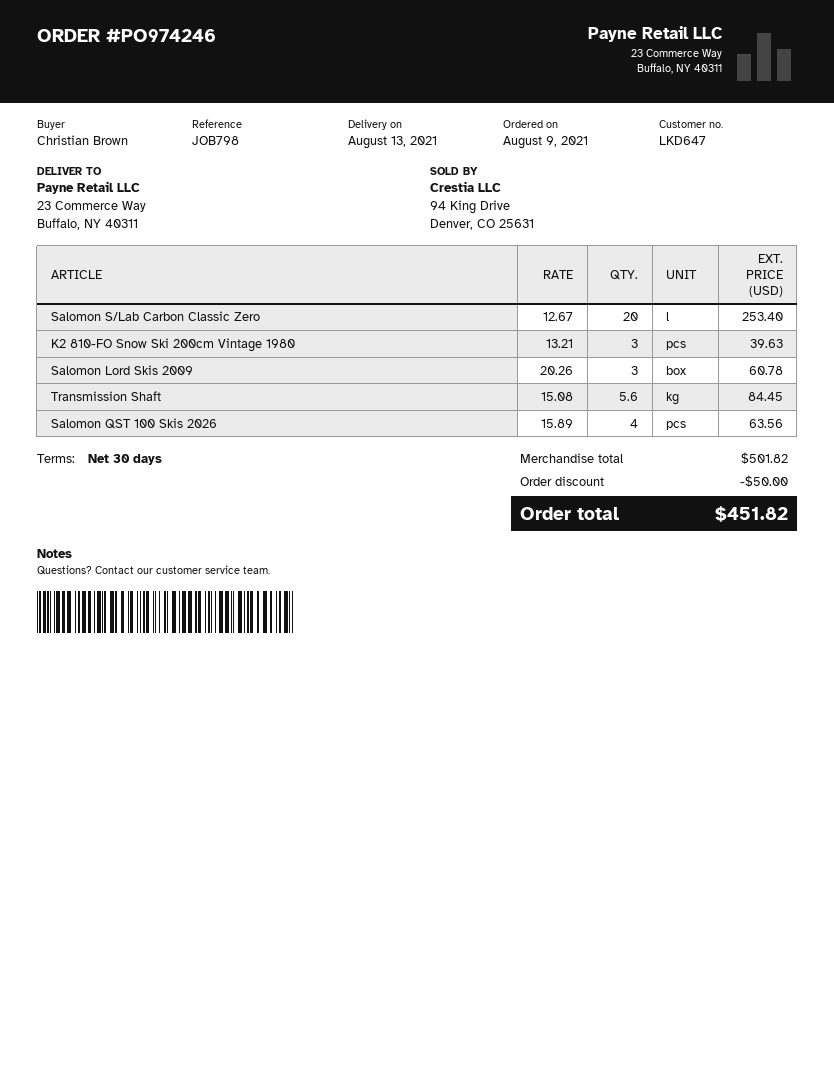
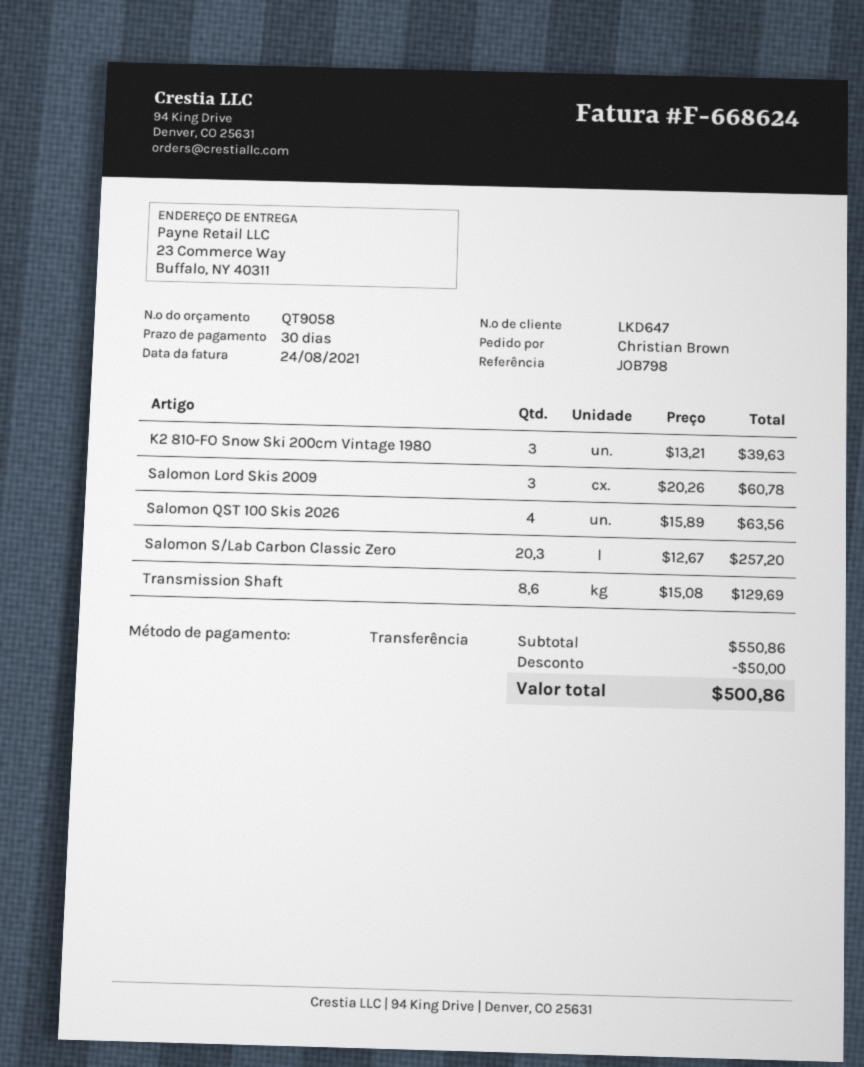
Salomon S/Lab Carbon Classic Zero: 20 x 12.67 = 253.40 -> 20.3 x 12.67 = 257.20
Transmission Shaft: 5.6 x 15.08 = 84.45 -> 8.6 x 15.08 = 129.69
subtotal: 501.82 -> 550.86
total: 451.82 -> 500.86

